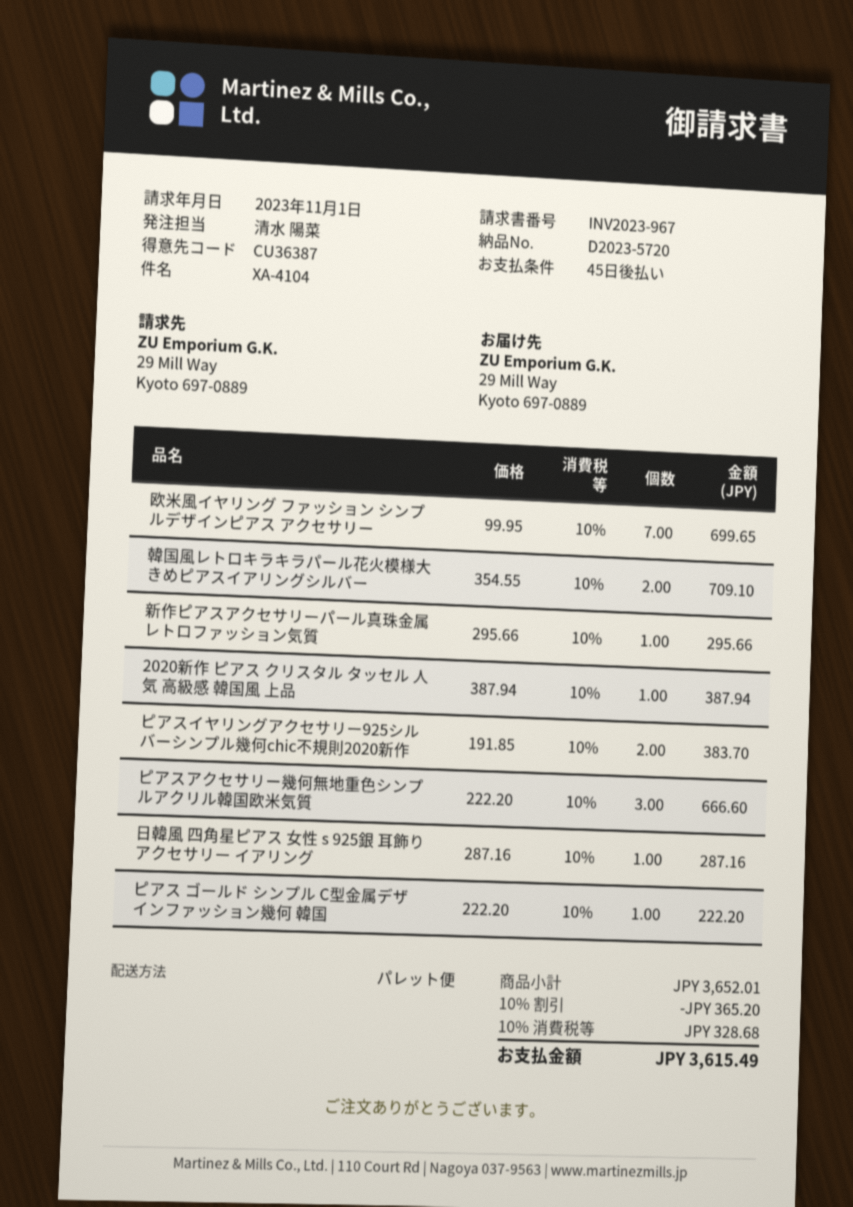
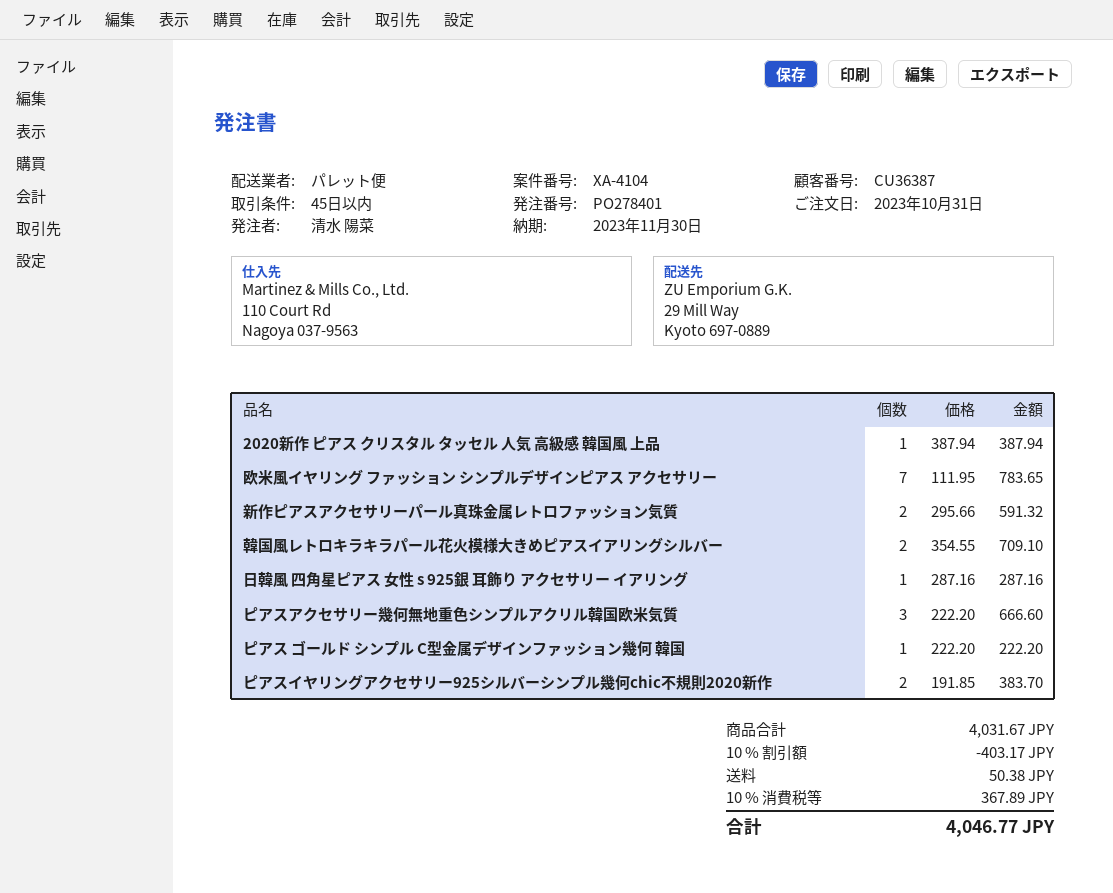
欧米風イヤリング ファッション シンプルデザインピアス アクセサリー: 7 x 99.95 = 699.65 -> 7 x 111.95 = 783.65
新作ピアスアクセサリーパール真珠金属レトロファッション気質: 1 x 295.66 = 295.66 -> 2 x 295.66 = 591.32
subtotal: 3652.01 -> 4031.67
discount: 10% = 365.20 -> 10% = 403.17
shipping: none -> 50.38
tax: 10% = 328.68 -> 10% = 367.89
total: 3615.49 -> 4046.77

